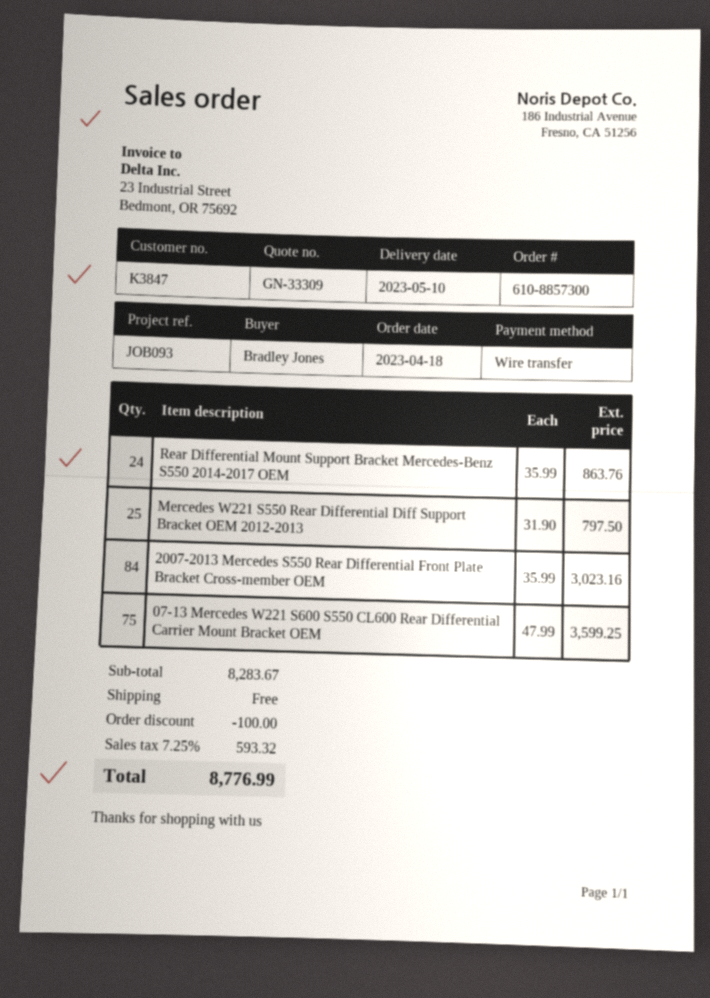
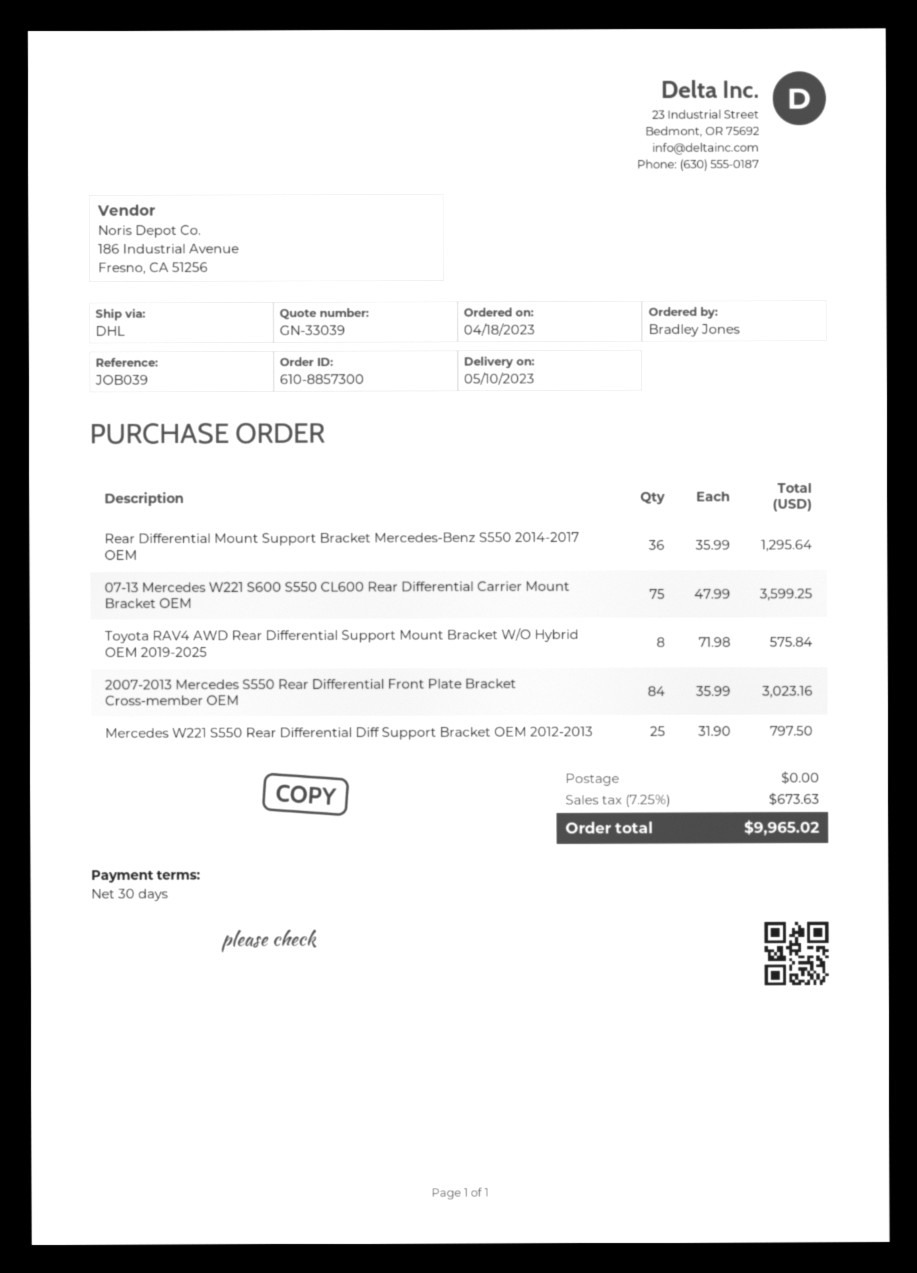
quote number: GN-33309 -> GN-33039
reference: JOB093 -> JOB039
Rear Differential Mount Support Bracket Mercedes-Benz S550 2014-2017 OEM: 24 x 35.99 = 863.76 -> 36 x 35.99 = 1295.64
Toyota RAV4 AWD Rear Differential Support Mount Bracket W/O Hybrid OEM 2019-2025: none -> 8 x 71.98 = 575.84
discount: 100.00 -> none
tax: 7.25% = 593.32 -> 7.25% = 673.63
total: 8776.99 -> 9965.02

